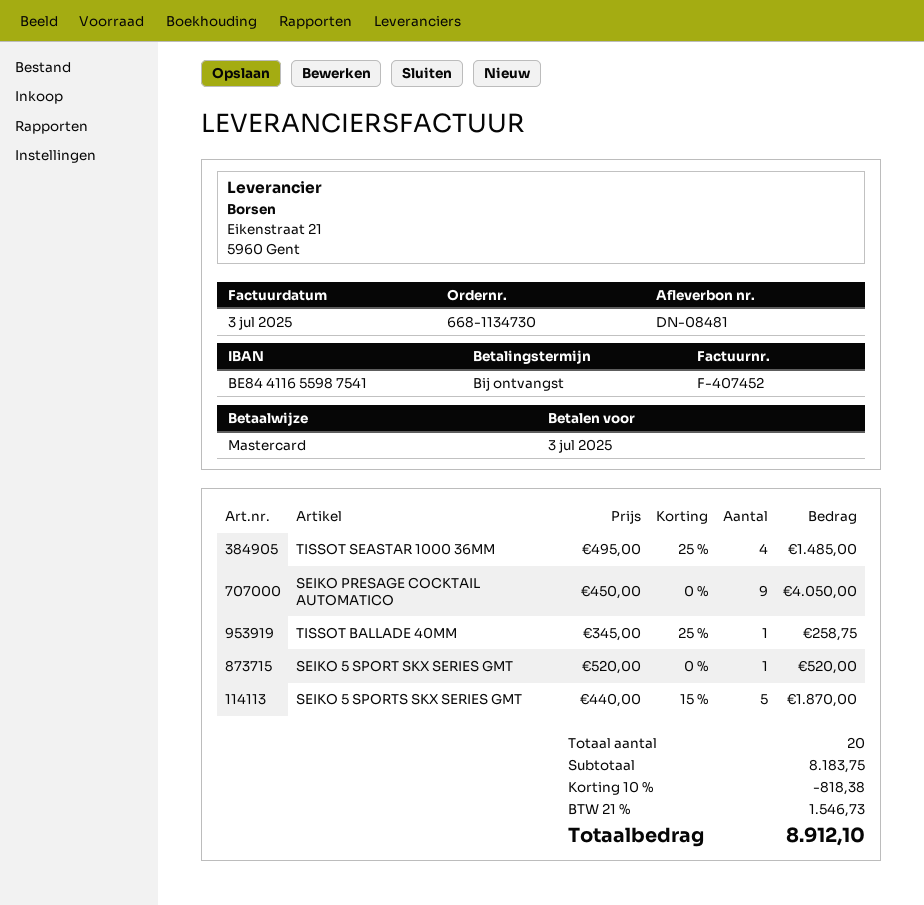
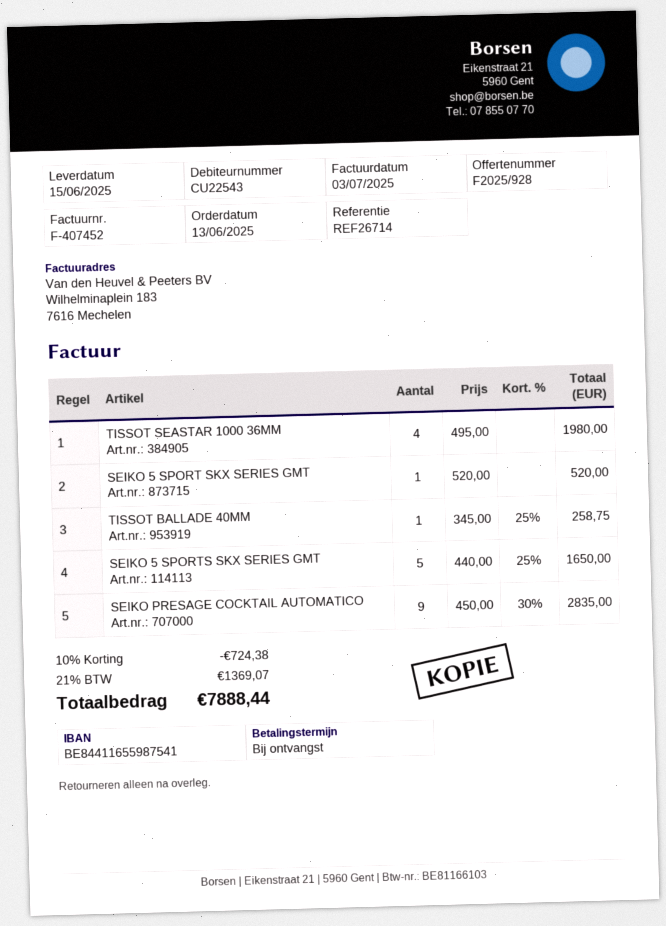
TISSOT SEASTAR 1000 36MM: 4 x 495.00 - 25% = 1485.00 -> 4 x 495.00 = 1980.00
SEIKO PRESAGE COCKTAIL AUTOMATICO: 9 x 450.00 = 4050.00 -> 9 x 450.00 - 30% = 2835.00
SEIKO 5 SPORTS SKX SERIES GMT: 5 x 440.00 - 15% = 1870.00 -> 5 x 440.00 - 25% = 1650.00
discount: 10% = 818.38 -> 10% = 724.38
tax: 21% = 1546.73 -> 21% = 1369.07
total: 8912.10 -> 7888.44

